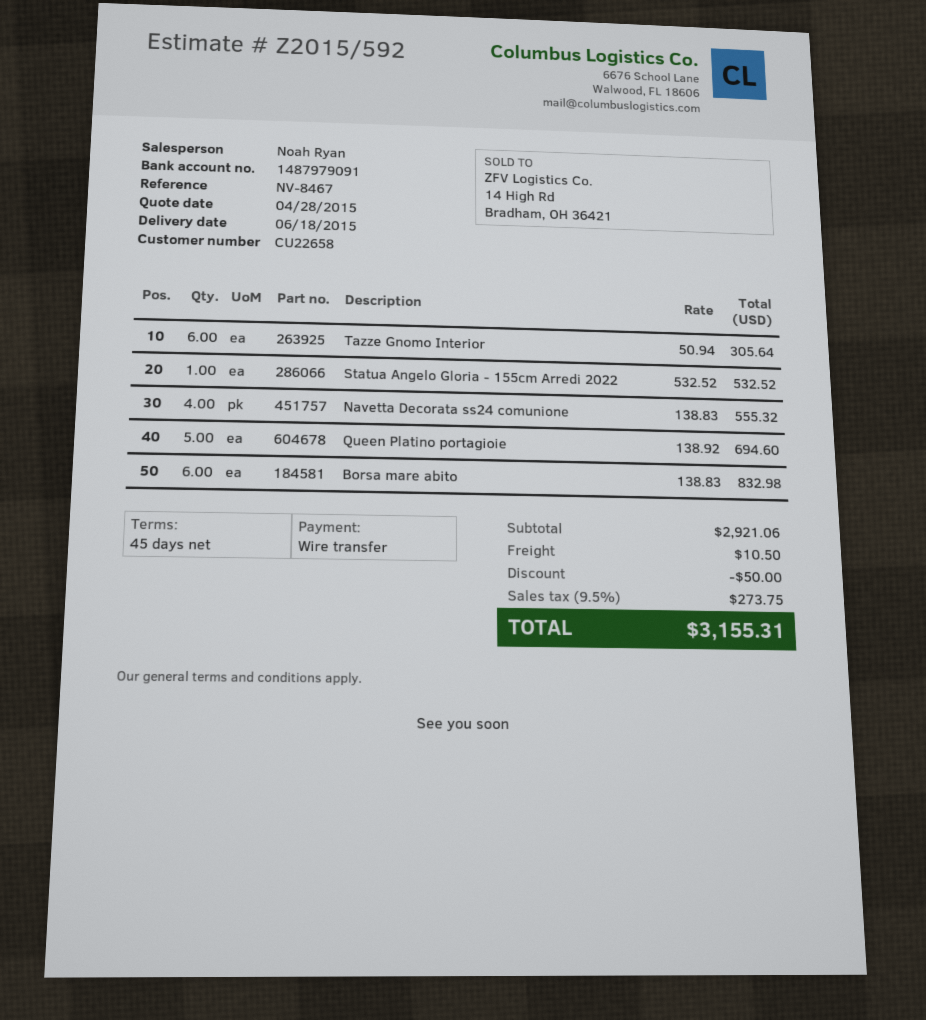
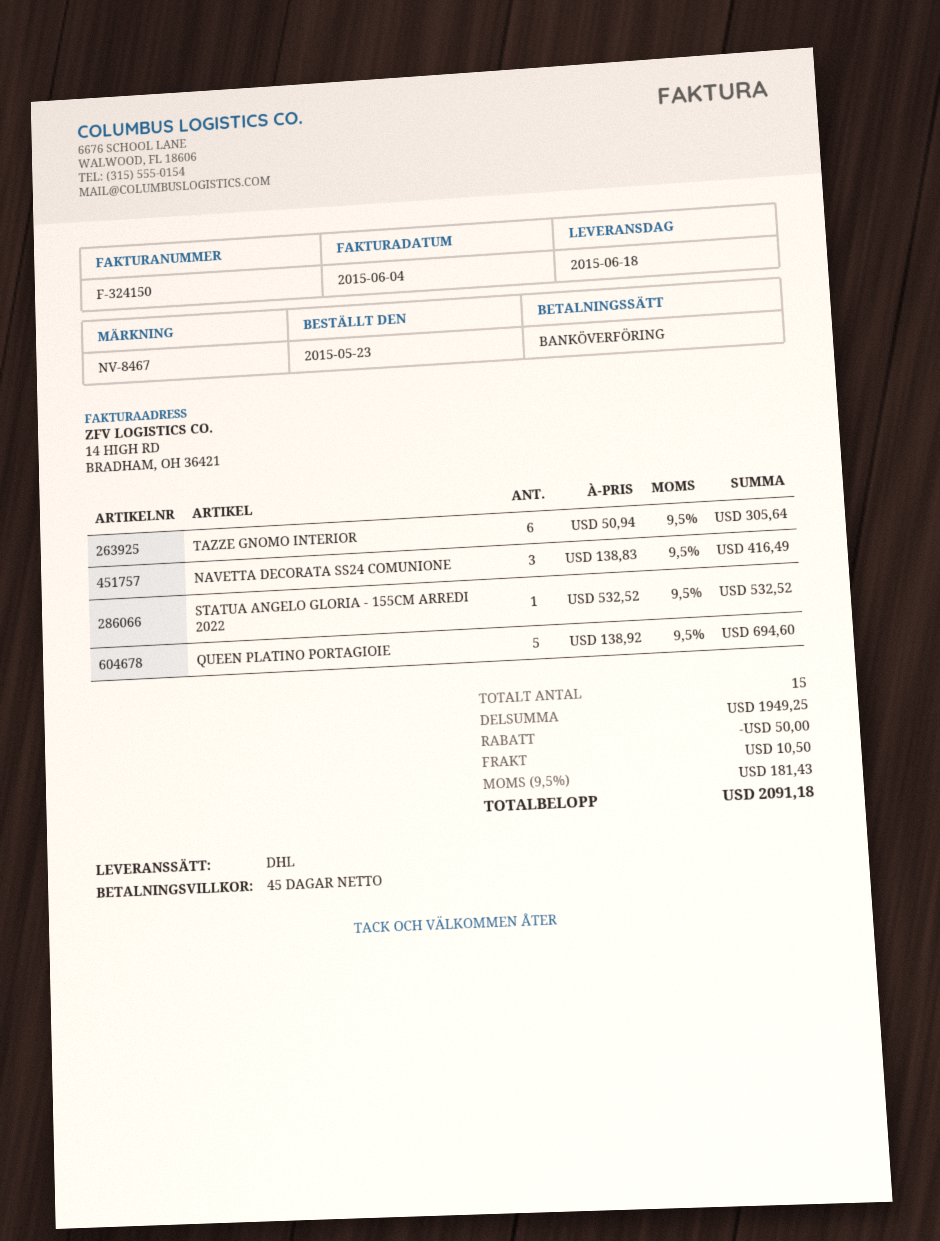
Navetta Decorata ss24 comunione: 4 x 138.83 = 555.32 -> 3 x 138.83 = 416.49
Borsa mare abito: 6 x 138.83 = 832.98 -> none
subtotal: 2921.06 -> 1949.25
tax: 9.5% = 273.75 -> 9.5% = 181.43
total: 3155.31 -> 2091.18

